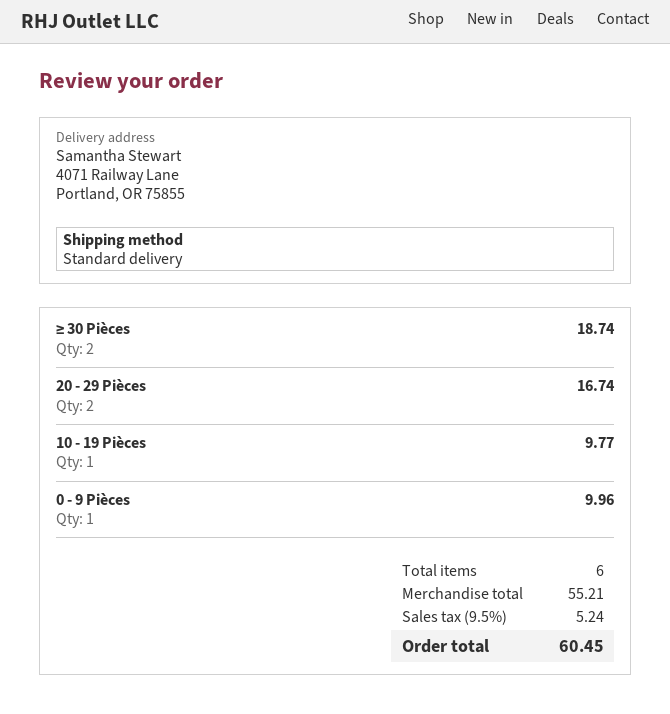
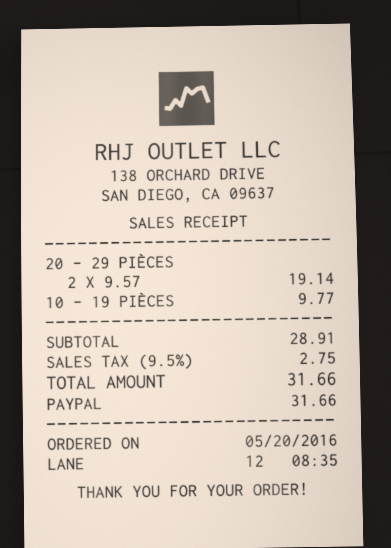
≥ 30 Pièces: 2 for 18.74 -> none
20 - 29 Pièces: 2 for 16.74 -> 2 for 19.14
0 - 9 Pièces: 1 for 9.96 -> none
subtotal: 55.21 -> 28.91
tax: 9.5% = 5.24 -> 9.5% = 2.75
total: 60.45 -> 31.66

